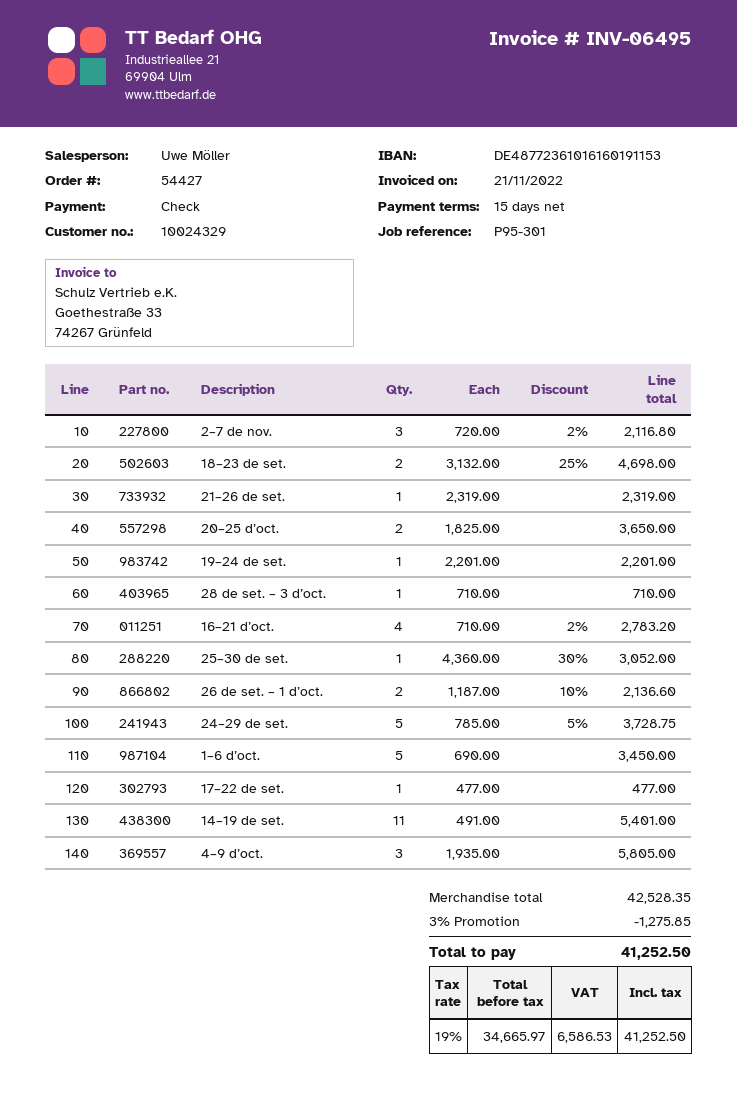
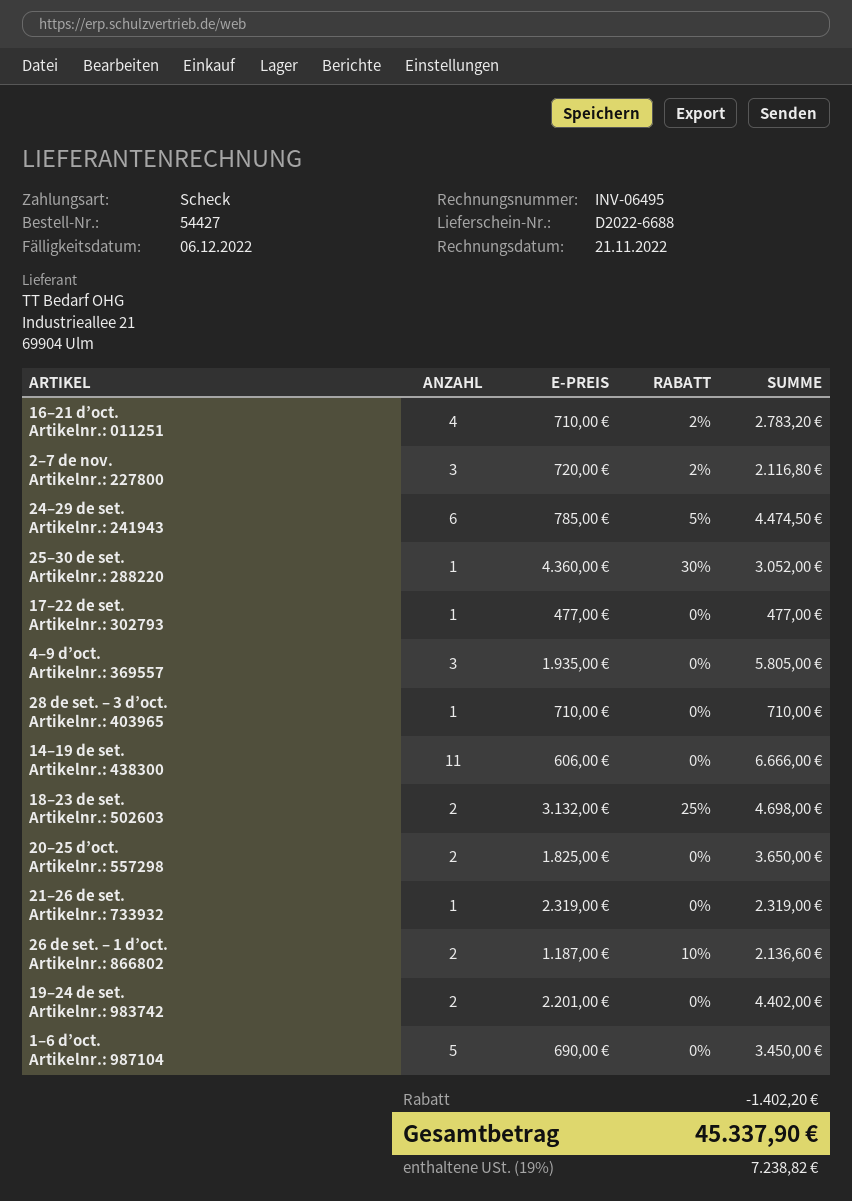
19–24 de set.: 1 x 2201.00 = 2201.00 -> 2 x 2201.00 = 4402.00
24–29 de set.: 5 x 785.00 - 5% = 3728.75 -> 6 x 785.00 - 5% = 4474.50
14–19 de set.: 11 x 491.00 = 5401.00 -> 11 x 606.00 = 6666.00
discount: 1275.85 -> 1402.20
tax: 19% = 6586.53 -> 19% = 7238.82
total: 41252.50 -> 45337.90

